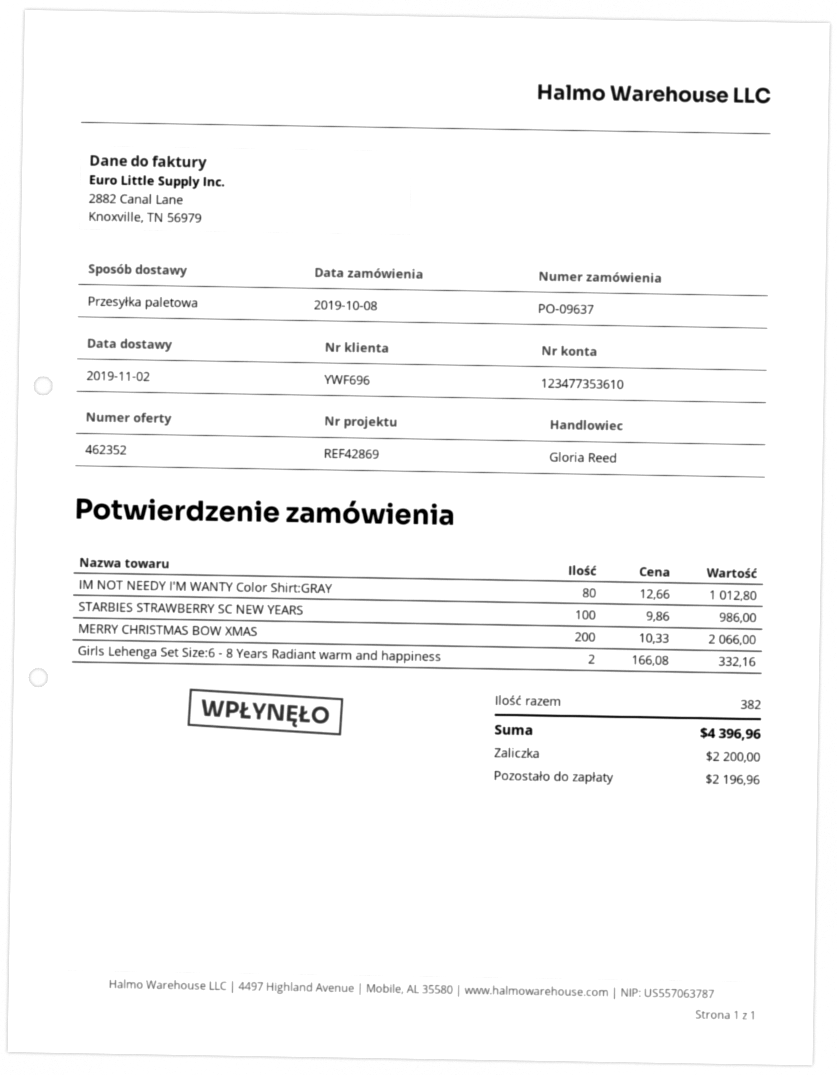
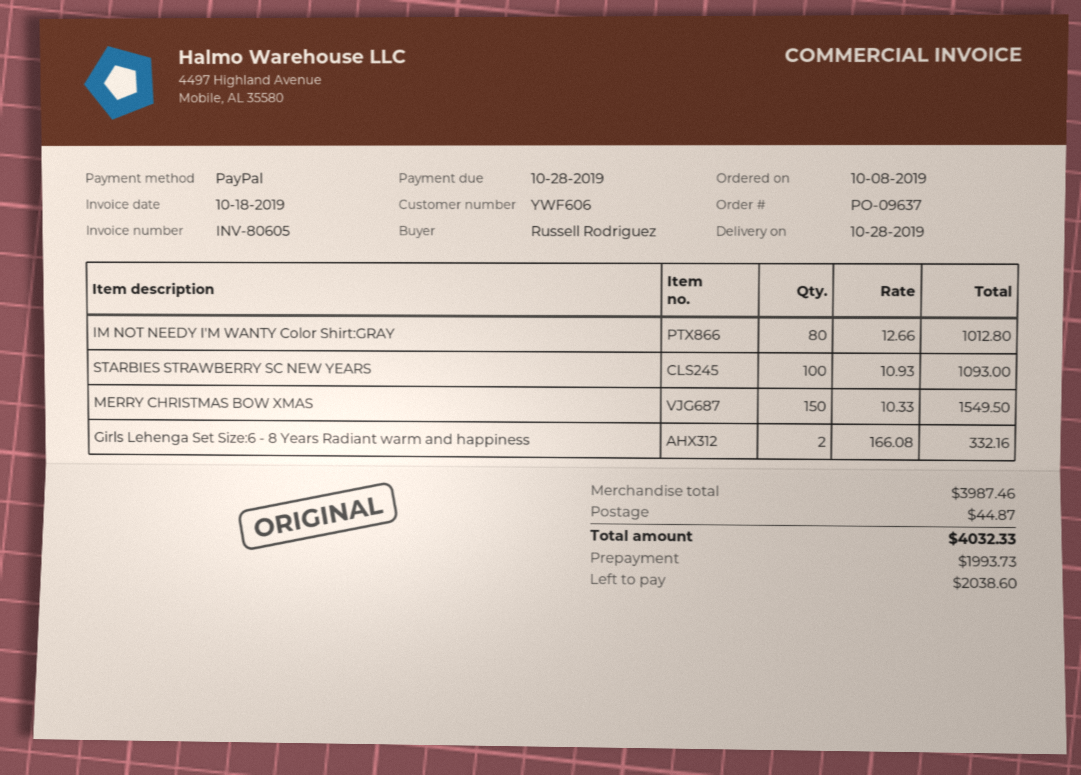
delivery date: 2019-11-02 -> 2019-10-28
customer number: YWF696 -> YWF606
STARBIES STRAWBERRY SC NEW YEARS: 100 x 9.86 = 986.00 -> 100 x 10.93 = 1093.00
MERRY CHRISTMAS BOW XMAS: 200 x 10.33 = 2066.00 -> 150 x 10.33 = 1549.50
shipping: none -> 44.87
total: 4396.96 -> 4032.33
deposit: 2200.00 -> 1993.73
balance: 2196.96 -> 2038.60

